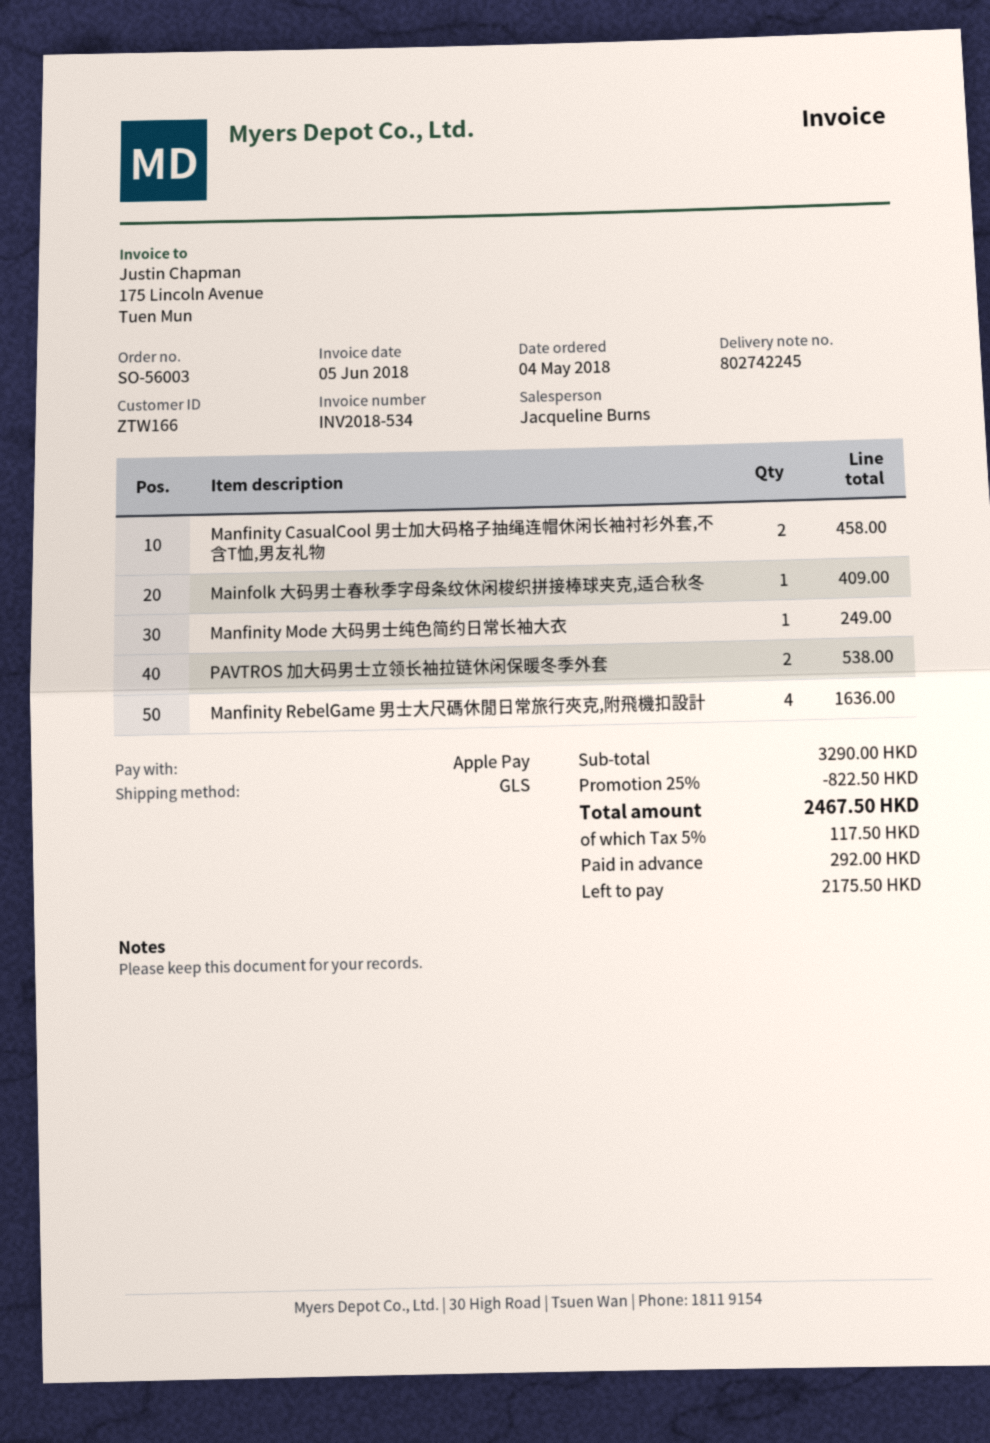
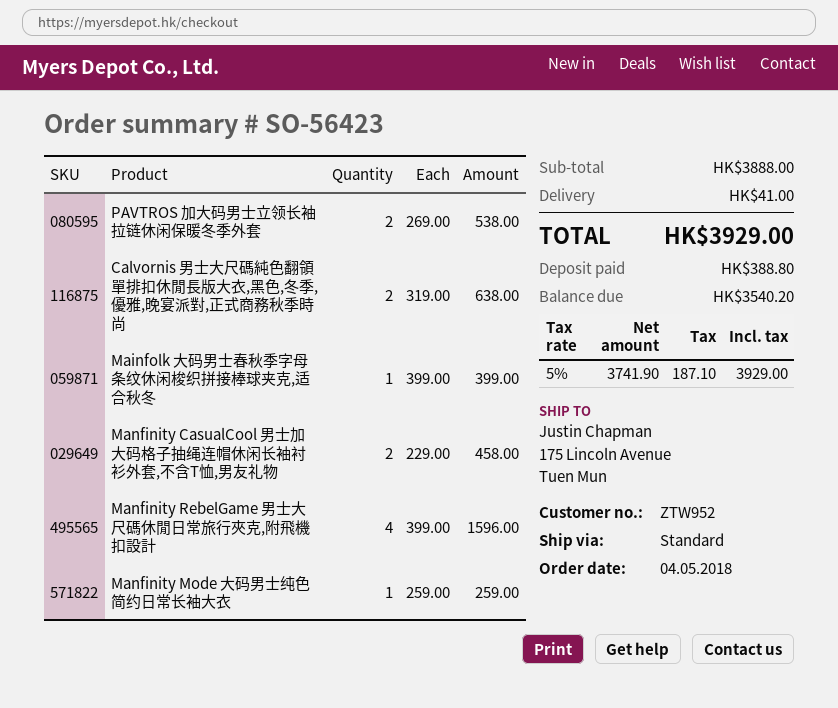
order number: SO-56003 -> SO-56423
customer number: ZTW166 -> ZTW952
shipping method: GLS -> standard
Mainfolk 大码男士春秋季字母条纹休闲梭织拼接棒球夹克,适合秋冬: 1 for 409.00 -> 1 for 399.00
Manfinity Mode 大码男士纯色简约日常长袖大衣: 1 for 249.00 -> 1 for 259.00
Manfinity RebelGame 男士大尺碼休閒日常旅行夾克,附飛機扣設計: 4 for 1636.00 -> 4 for 1596.00
Calvornis 男士大尺碼純色翻領單排扣休閒長版大衣,黑色,冬季,優雅,晚宴派對,正式商務秋季時尚: none -> 2 for 638.00
subtotal: 3290.00 -> 3888.00
discount: 25% = 822.50 -> none
shipping: none -> 41.00
tax: 5% = 117.50 -> 5% = 187.10
total: 2467.50 -> 3929.00
deposit: 292.00 -> 388.80
balance: 2175.50 -> 3540.20

